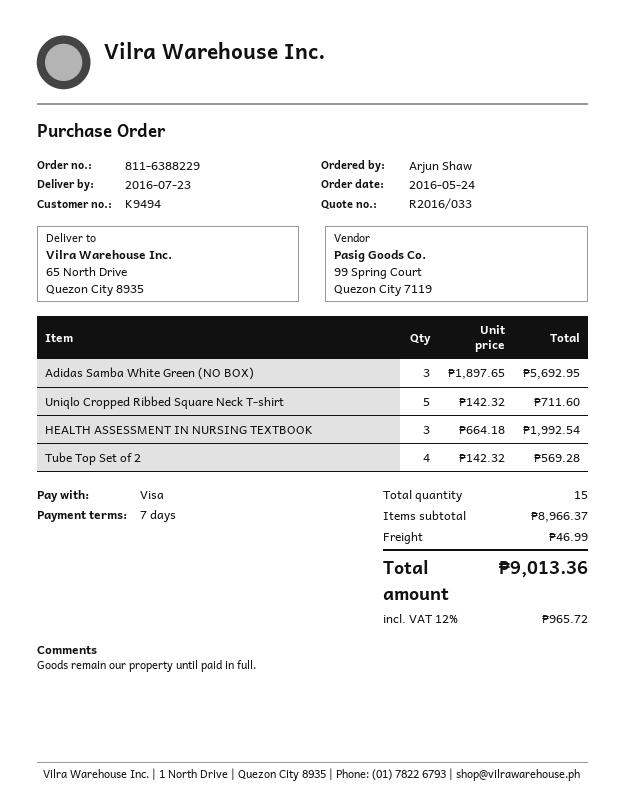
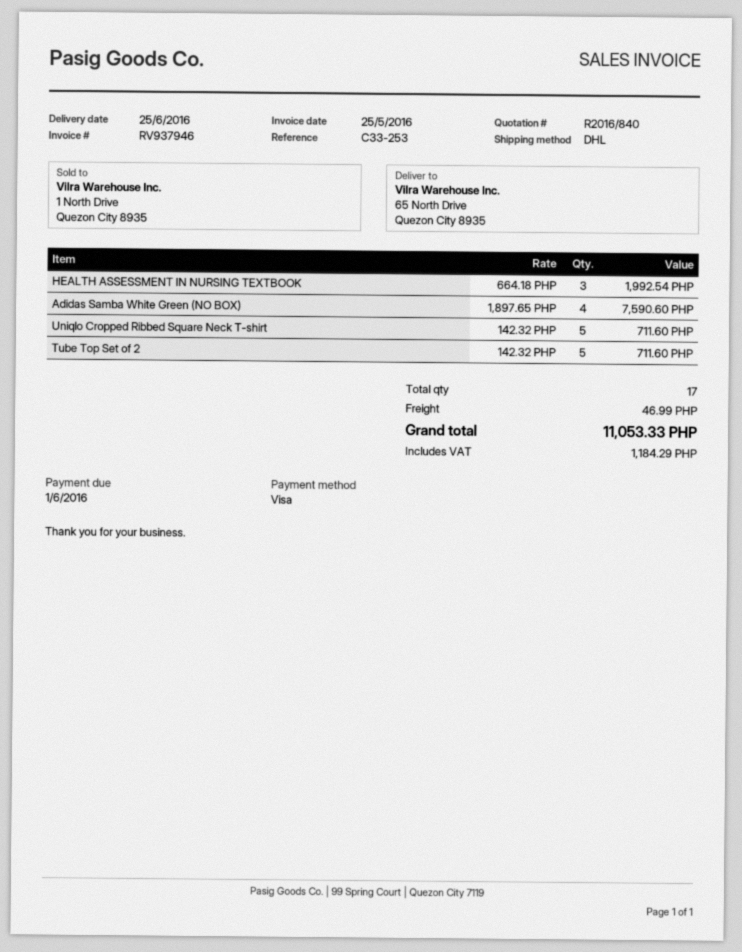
quote number: R2016/033 -> R2016/840
delivery date: 2016-07-23 -> 2016-06-25
Adidas Samba White Green (NO BOX): 3 x 1897.65 = 5692.95 -> 4 x 1897.65 = 7590.60
Tube Top Set of 2: 4 x 142.32 = 569.28 -> 5 x 142.32 = 711.60
total quantity: 15 -> 17
tax: 965.72 -> 1184.29
total: 9013.36 -> 11053.33

